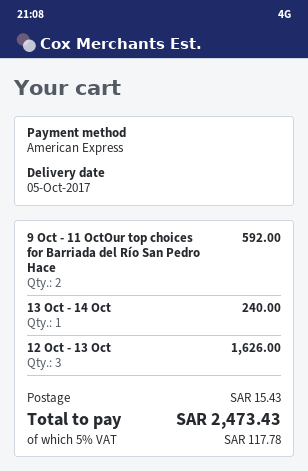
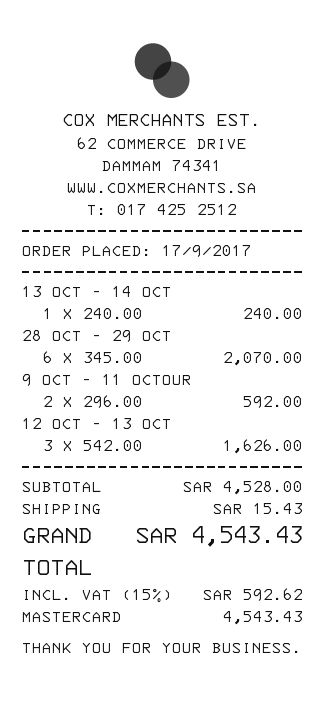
payment method: American Express -> Mastercard
28 OCT - 29 OCT: none -> 6 for 2070.00
tax: 5% = 117.78 -> 15% = 592.62
total: 2473.43 -> 4543.43

